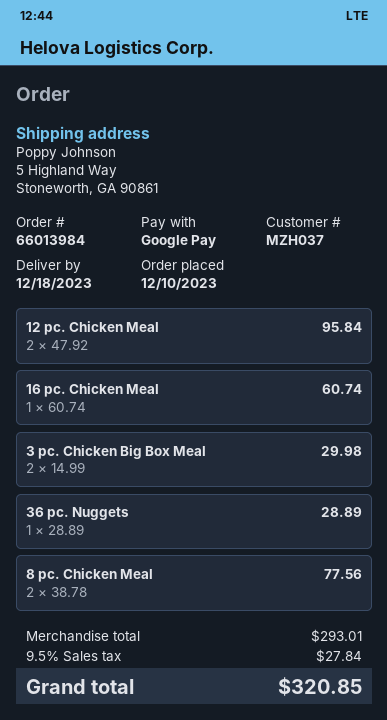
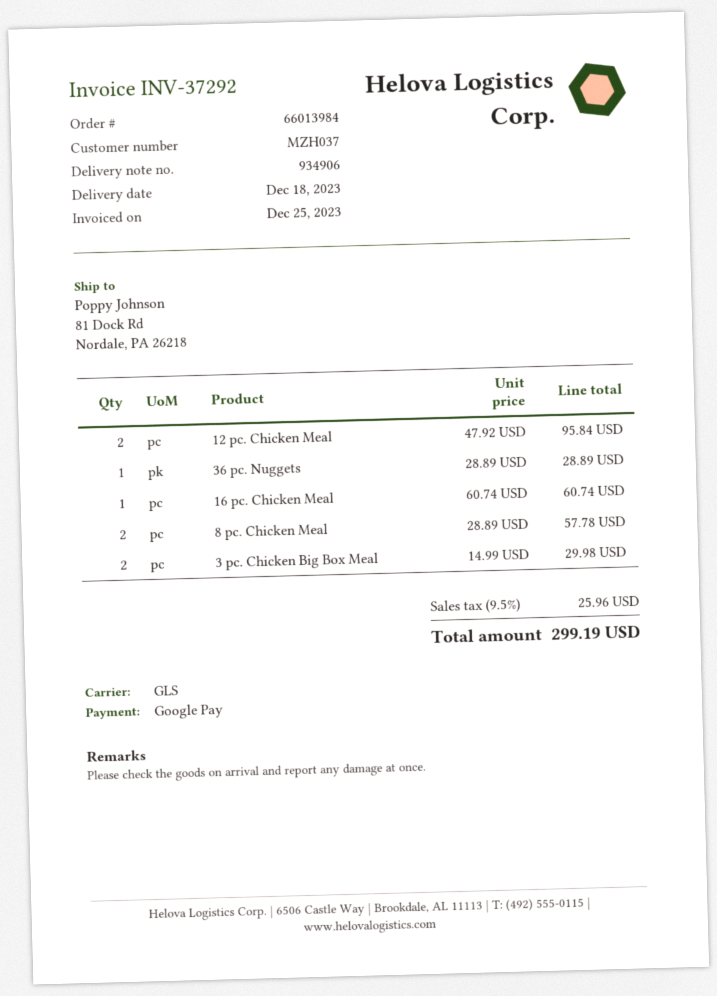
ship to: 5 Highland Way, Stoneworth, GA 90861 -> 81 Dock Rd, Nordale, PA 26218
8 pc. Chicken Meal: 2 x 38.78 = 77.56 -> 2 x 28.89 = 57.78
tax: 9.5% = 27.84 -> 9.5% = 25.96
total: 320.85 -> 299.19

